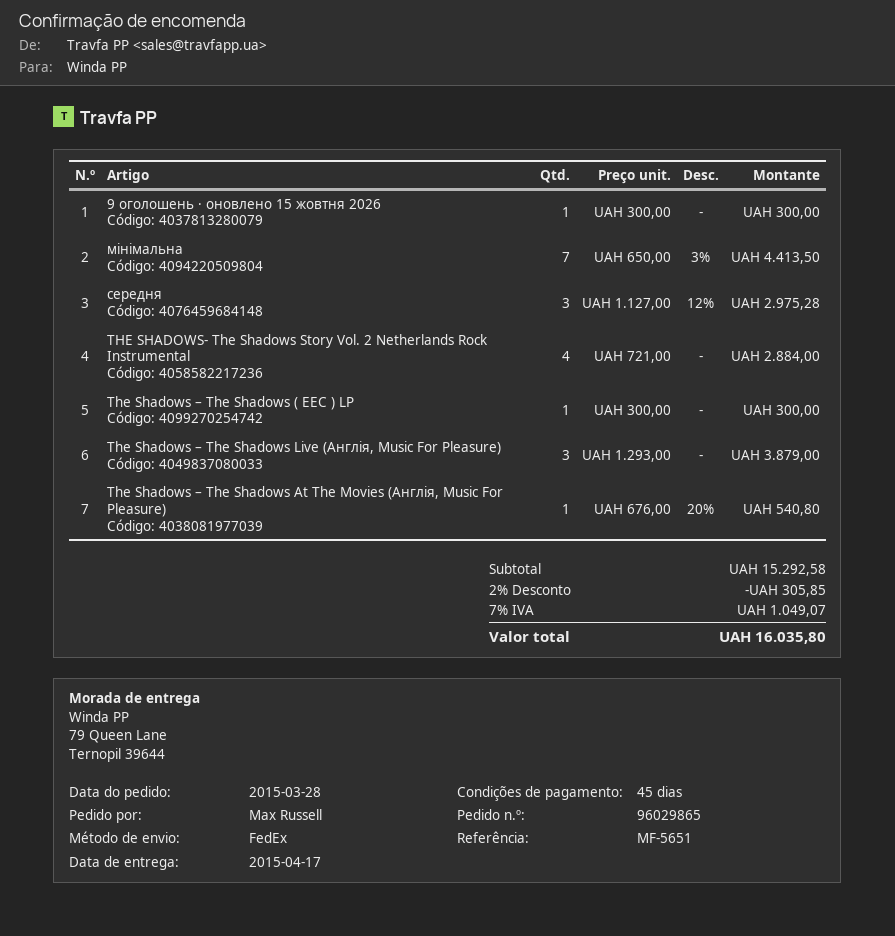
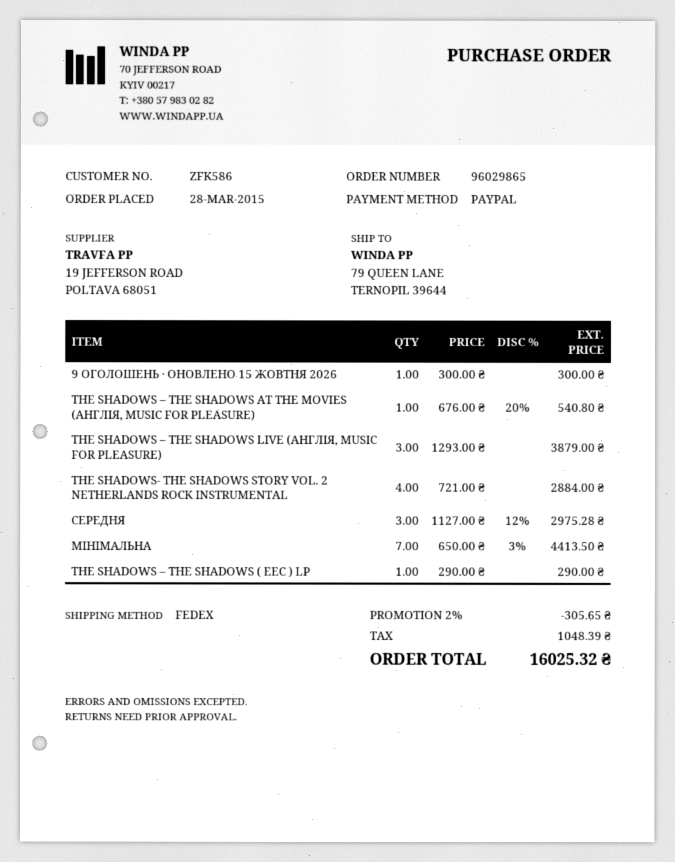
The Shadows – The Shadows ( EEC ) LP: 1 x 300.00 = 300.00 -> 1 x 290.00 = 290.00
discount: 2% = 305.85 -> 2% = 305.65
tax: 1049.07 -> 1048.39
total: 16035.80 -> 16025.32

